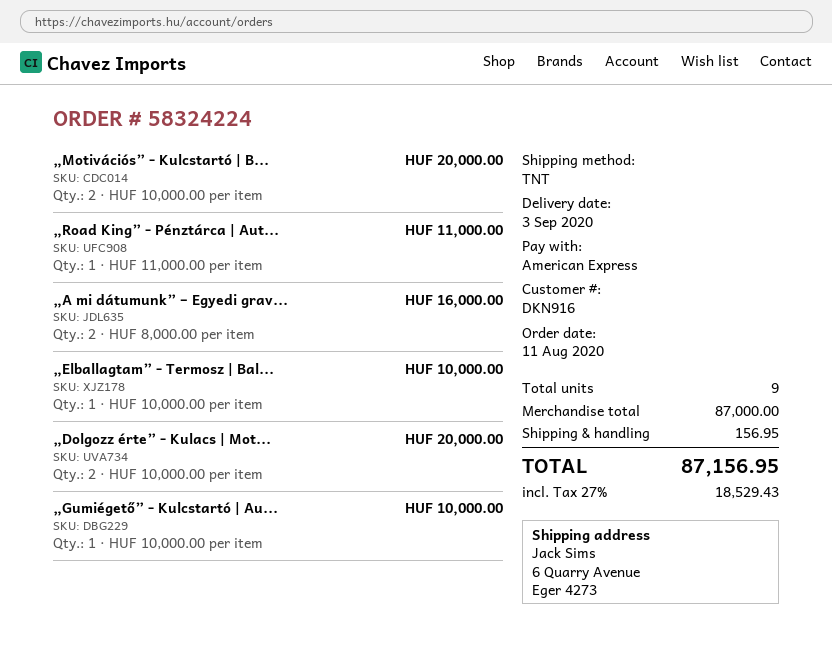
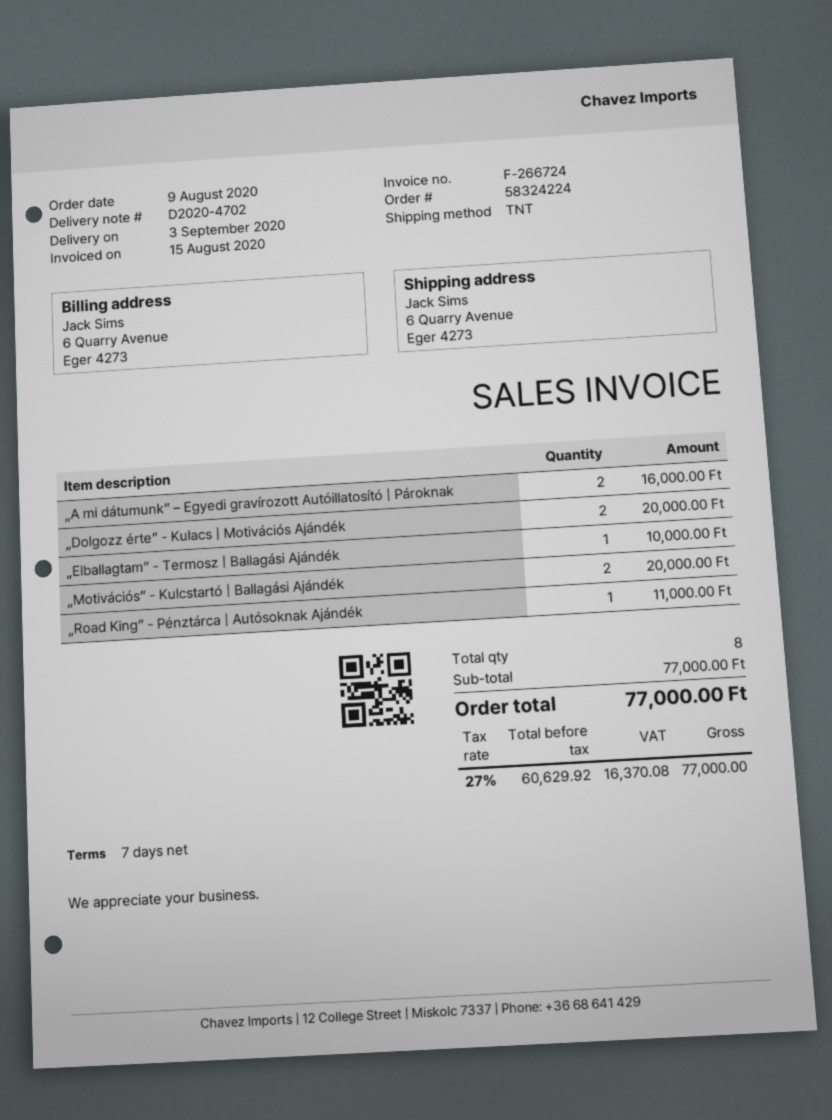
order date: 2020-08-11 -> 2020-08-09
„Gumiégető” - Kulcstartó | Au...: 1 for 10000.00 -> none
total quantity: 9 -> 8
subtotal: 87000.00 -> 77000.00
shipping: 156.95 -> none
tax: 27% = 18529.43 -> 27% = 16370.08
total: 87156.95 -> 77000.00

